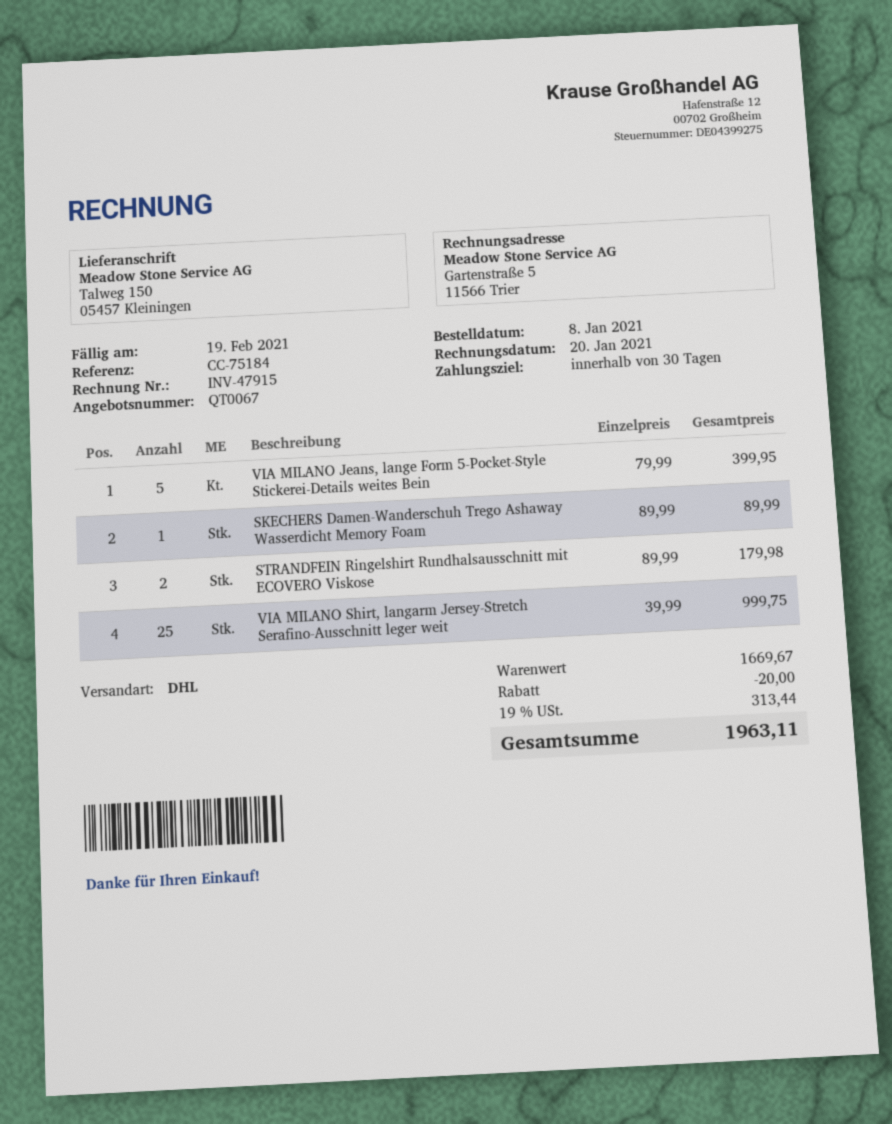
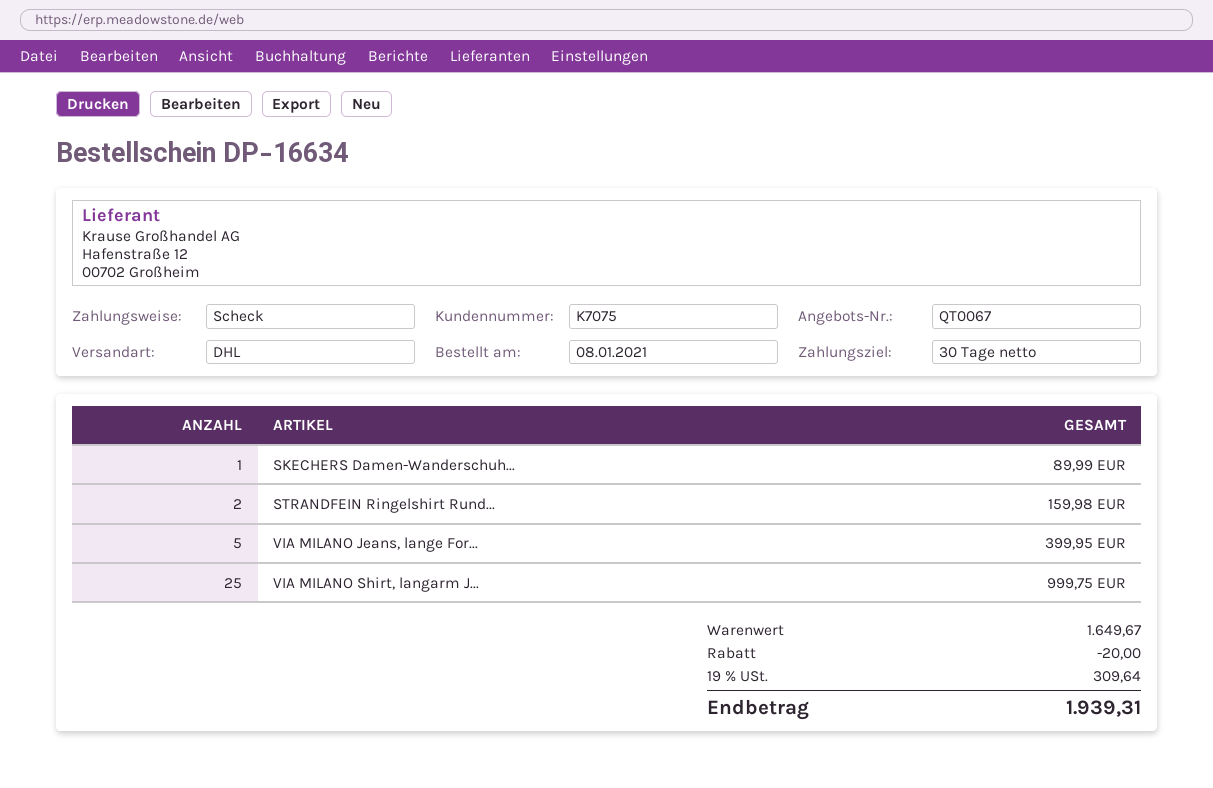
STRANDFEIN Ringelshirt Rundhalsausschnitt mit ECOVERO Viskose: 2 for 179.98 -> 2 for 159.98
subtotal: 1669.67 -> 1649.67
tax: 19% = 313.44 -> 19% = 309.64
total: 1963.11 -> 1939.31

